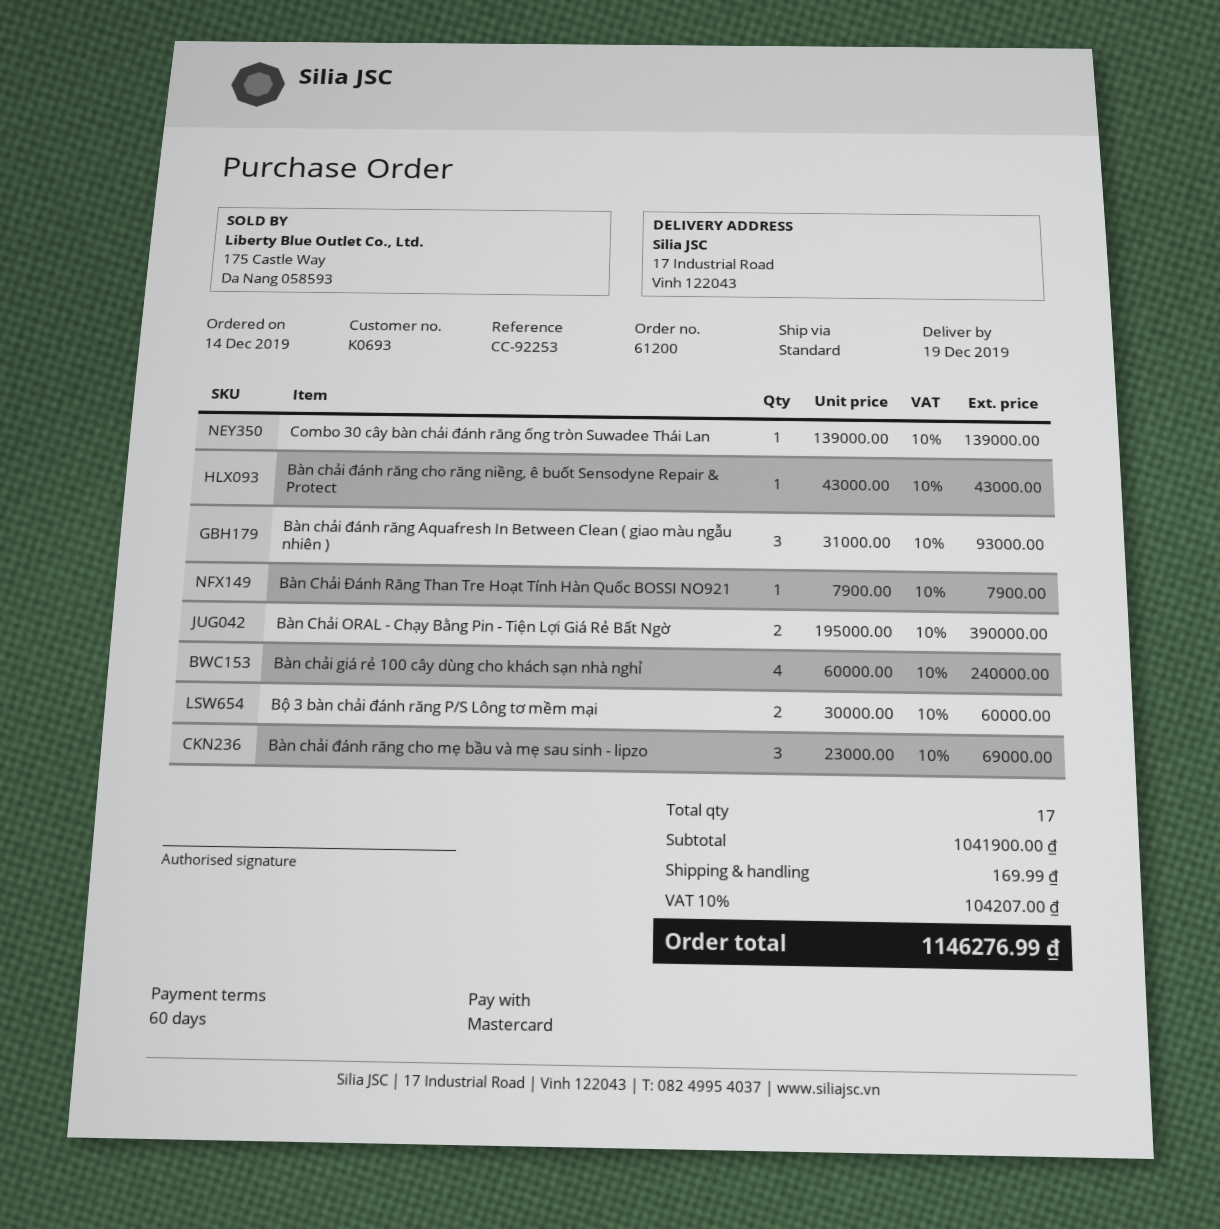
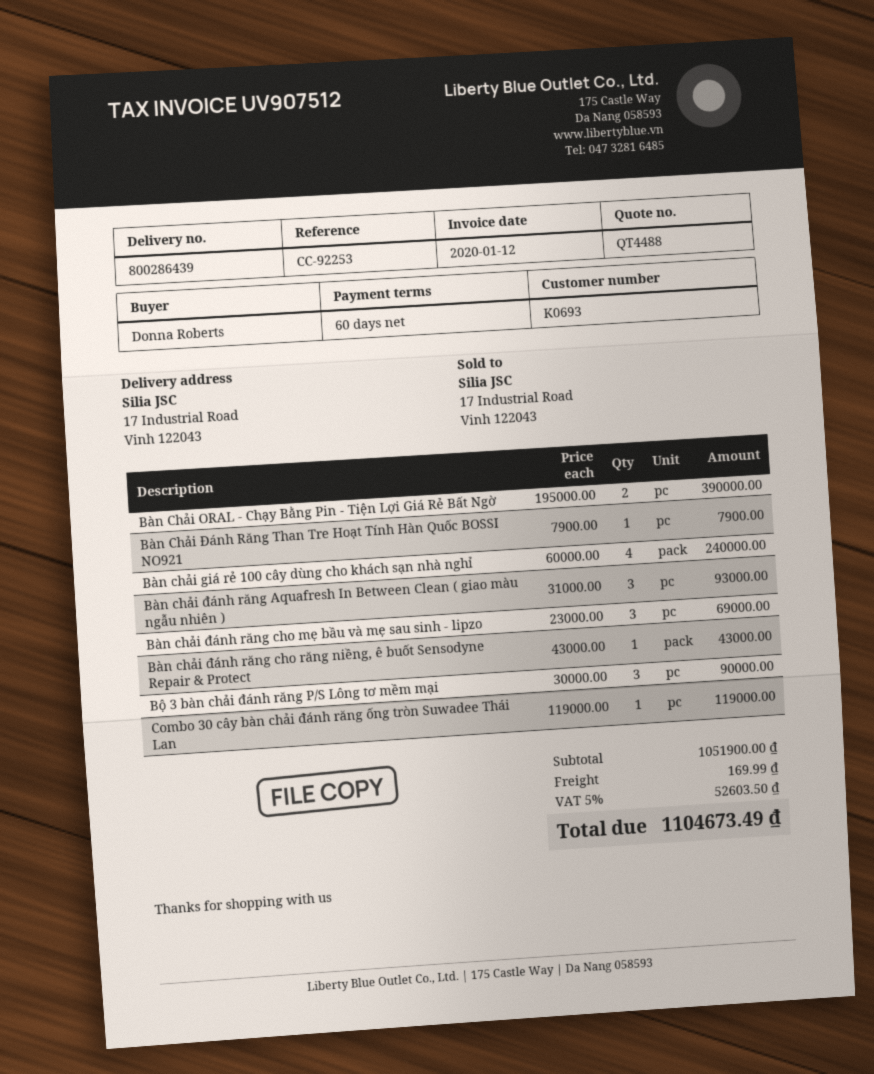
Combo 30 cây bàn chải đánh răng ống tròn Suwadee Thái Lan: 1 x 139000.00 = 139000.00 -> 1 x 119000.00 = 119000.00
Bộ 3 bàn chải đánh răng P/S Lông tơ mềm mại: 2 x 30000.00 = 60000.00 -> 3 x 30000.00 = 90000.00
subtotal: 1041900.00 -> 1051900.00
tax: 10% = 104207.00 -> 5% = 52603.50
total: 1146276.99 -> 1104673.49

